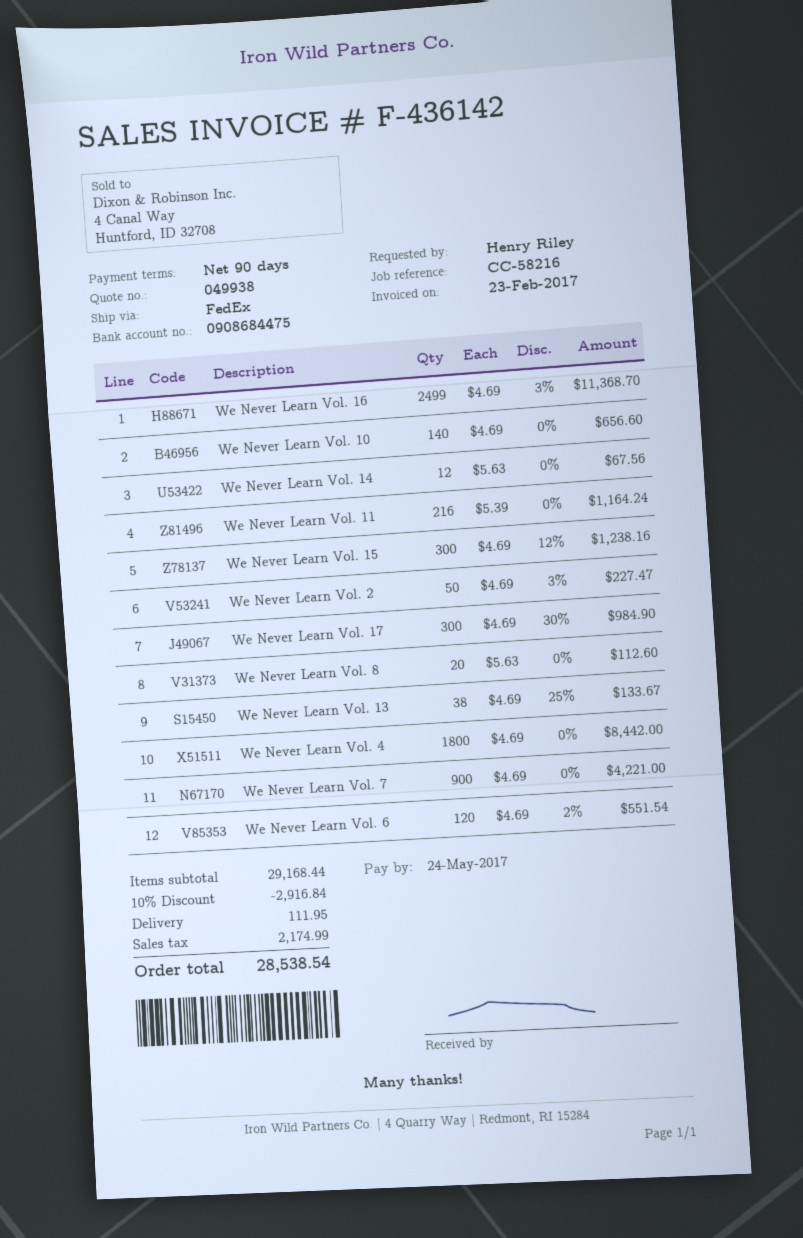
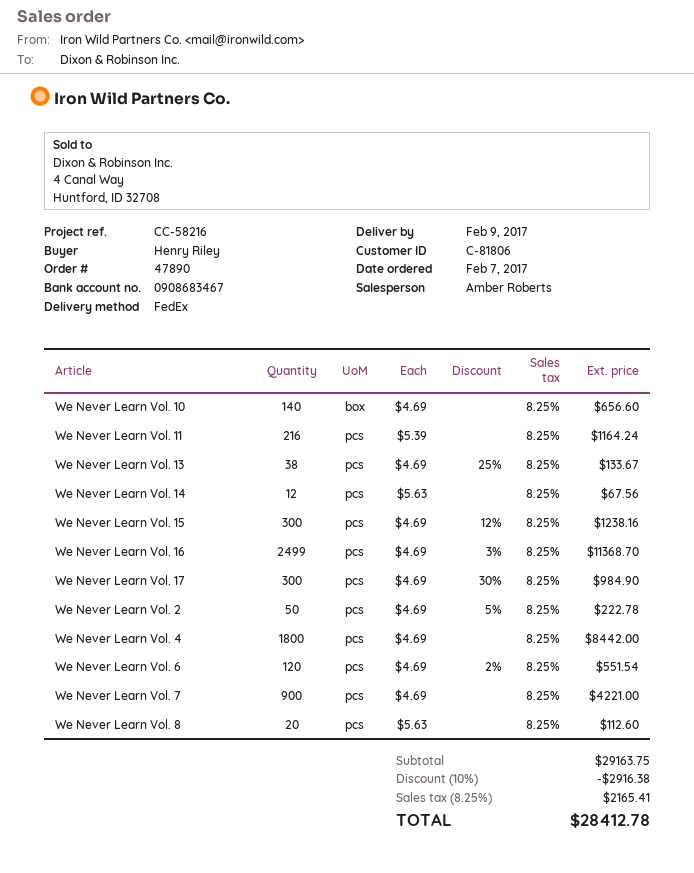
bank account: 0908684475 -> 0908683467
We Never Learn Vol. 2: 50 x 4.69 - 3% = 227.47 -> 50 x 4.69 - 5% = 222.78
subtotal: 29168.44 -> 29163.75
discount: 10% = 2916.84 -> 10% = 2916.38
shipping: 111.95 -> none
tax: 2174.99 -> 2165.41
total: 28538.54 -> 28412.78

